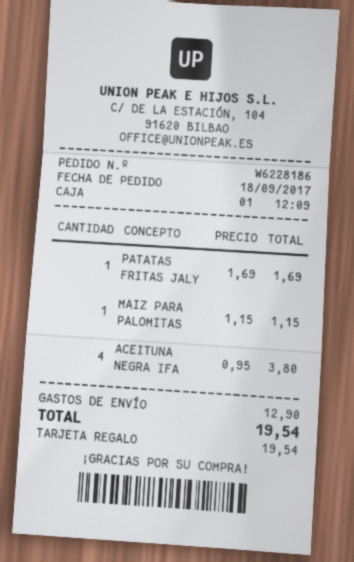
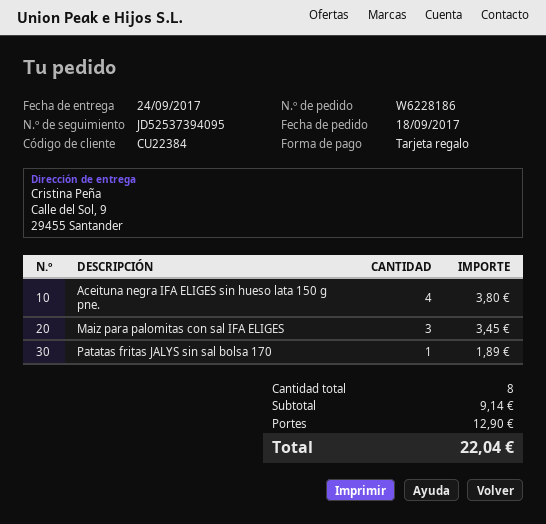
PATATAS FRITAS JALY: 1 for 1.69 -> 1 for 1.89
MAIZ PARA PALOMITAS: 1 for 1.15 -> 3 for 3.45
total: 19.54 -> 22.04

